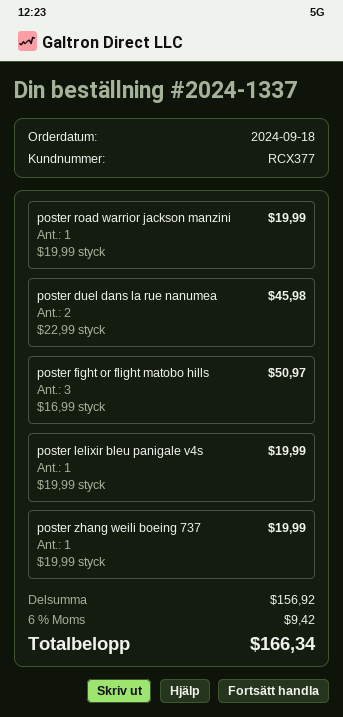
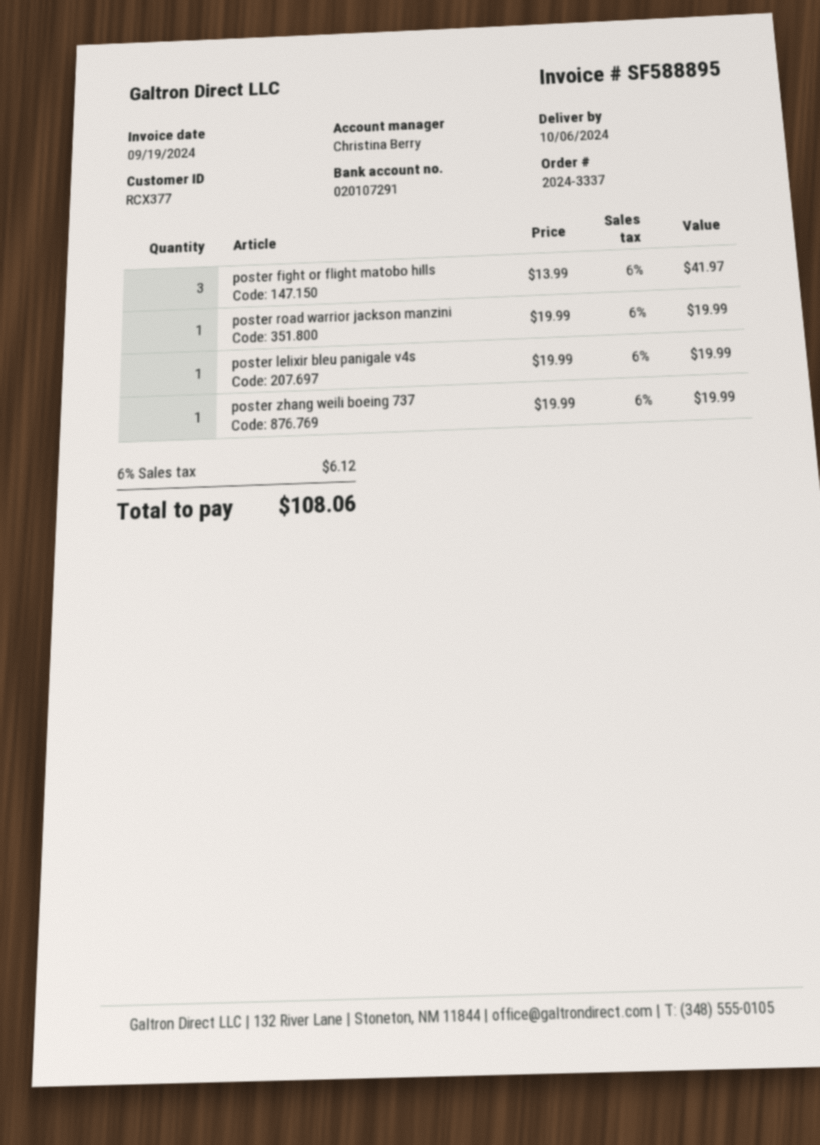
order number: 2024-1337 -> 2024-3337
poster duel dans la rue nanumea: 2 x 22.99 = 45.98 -> none
poster fight or flight matobo hills: 3 x 16.99 = 50.97 -> 3 x 13.99 = 41.97
tax: 6% = 9.42 -> 6% = 6.12
total: 166.34 -> 108.06

